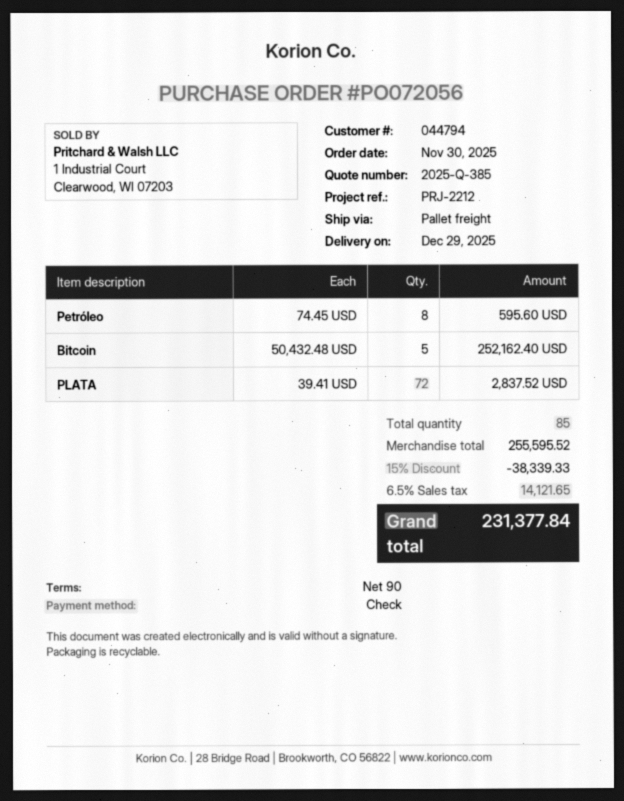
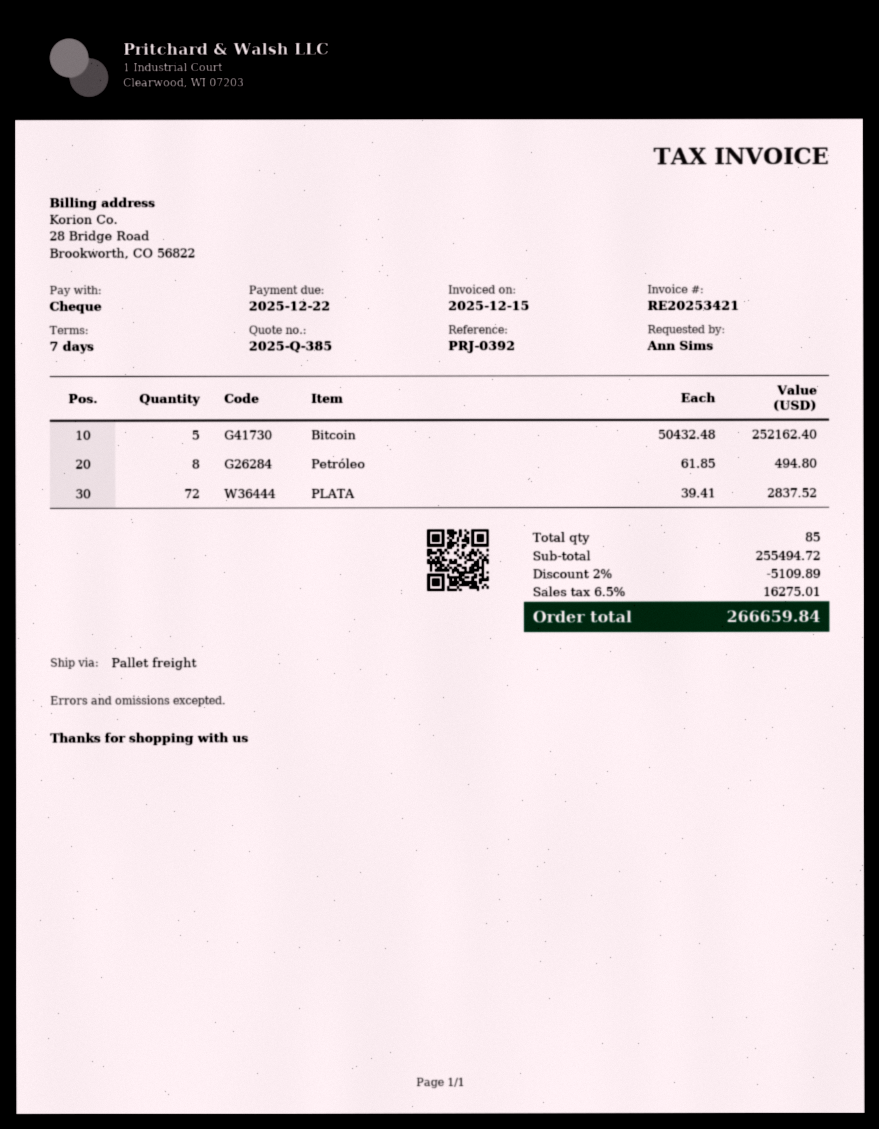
payment terms: 90 days -> 7 days
reference: PRJ-2212 -> PRJ-0392
Petróleo: 8 x 74.45 = 595.60 -> 8 x 61.85 = 494.80
subtotal: 255595.52 -> 255494.72
discount: 15% = 38339.33 -> 2% = 5109.89
tax: 6.5% = 14121.65 -> 6.5% = 16275.01
total: 231377.84 -> 266659.84

